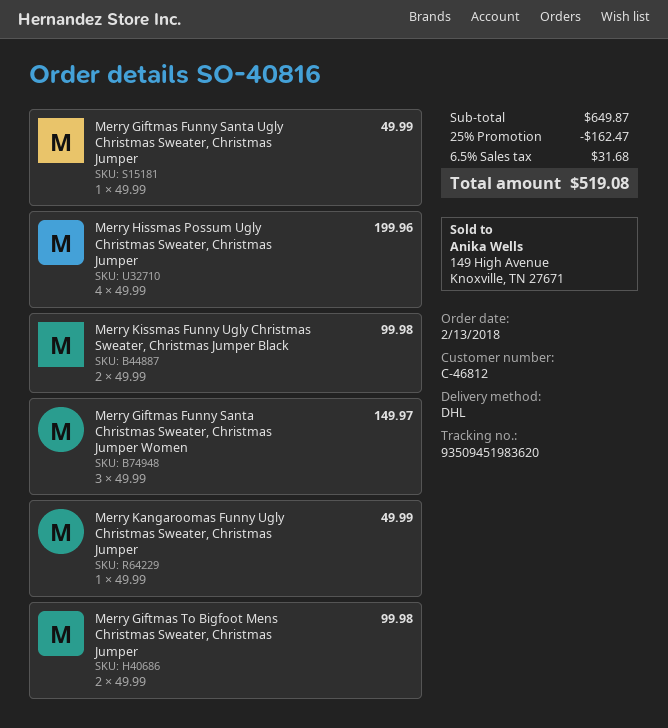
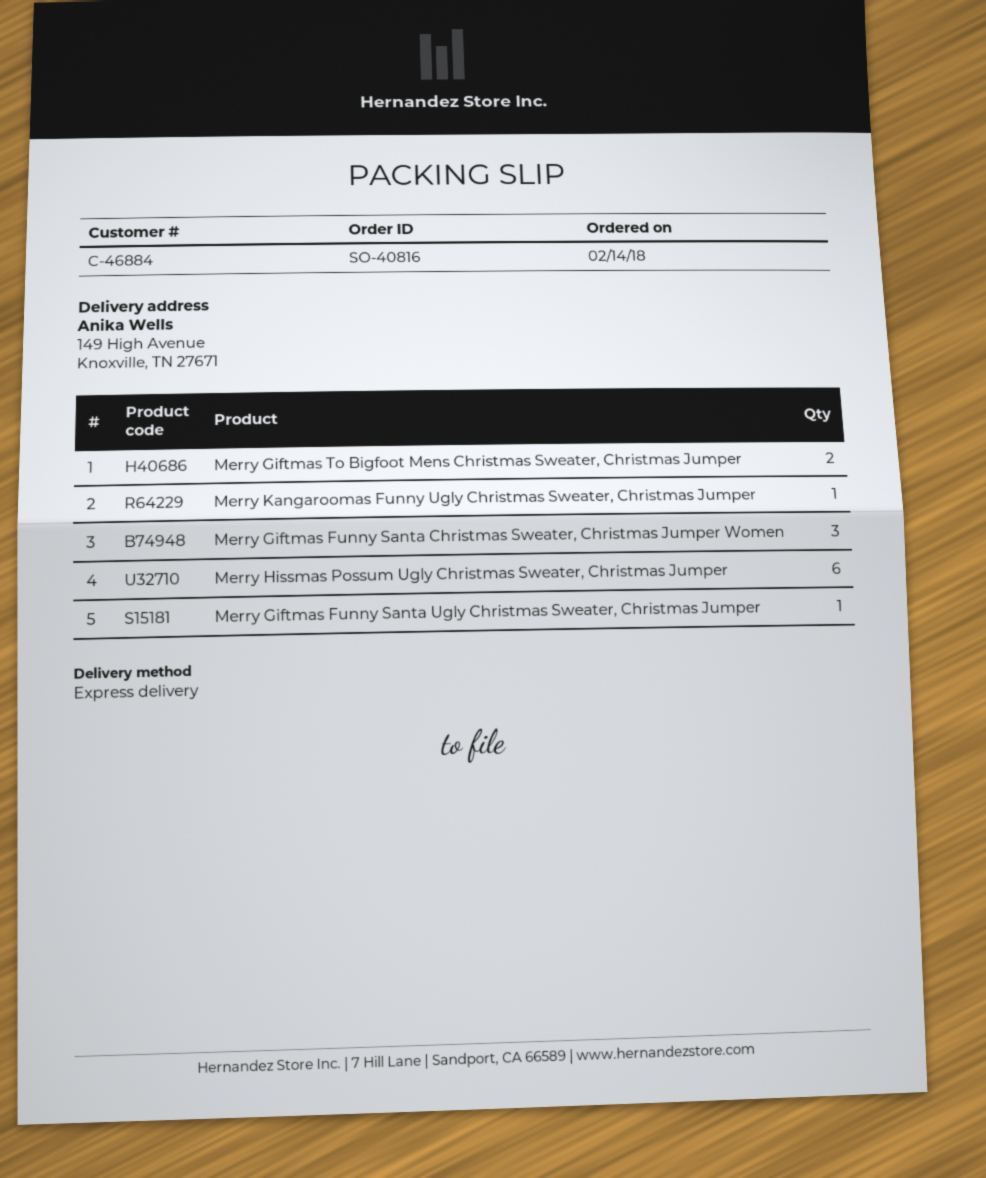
order date: 2018-02-13 -> 2018-02-14
customer number: C-46812 -> C-46884
shipping method: DHL -> express
Merry Hissmas Possum Ugly Christmas Sweater, Christmas Jumper: 4 -> 6
Merry Kissmas Funny Ugly Christmas Sweater, Christmas Jumper Black: 2 -> none

